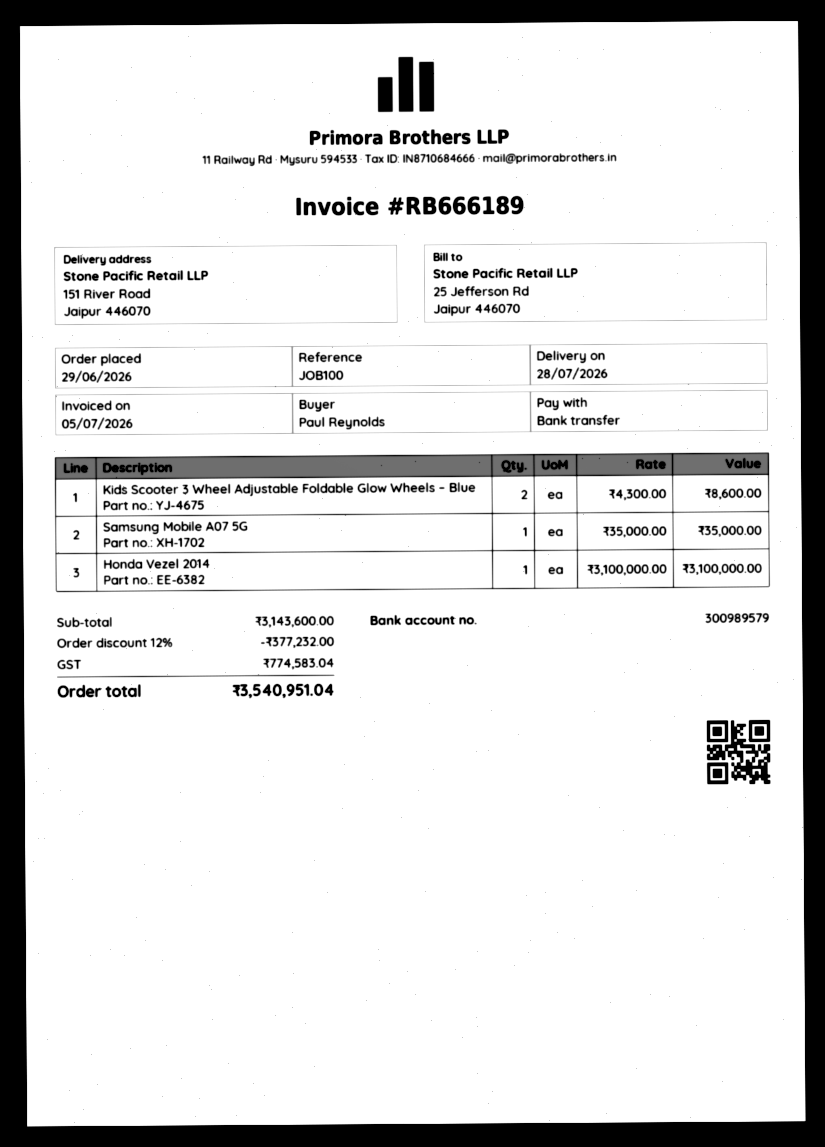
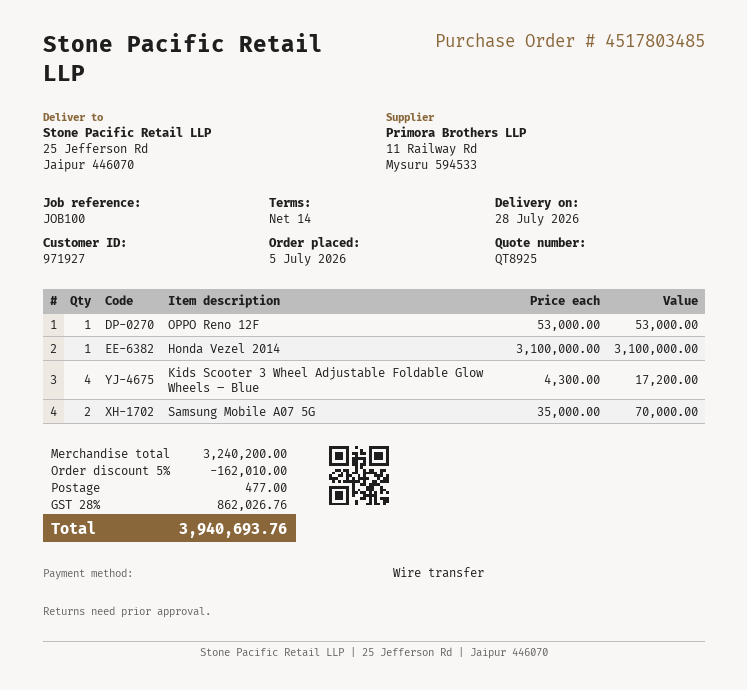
order date: 2026-06-29 -> 2026-07-05
ship to: 151 River Road, Jaipur 446070 -> 25 Jefferson Rd, Jaipur 446070
Kids Scooter 3 Wheel Adjustable Foldable Glow Wheels – Blue: 2 x 4300.00 = 8600.00 -> 4 x 4300.00 = 17200.00
Samsung Mobile A07 5G: 1 x 35000.00 = 35000.00 -> 2 x 35000.00 = 70000.00
OPPO Reno 12F: none -> 1 x 53000.00 = 53000.00
subtotal: 3143600.00 -> 3240200.00
discount: 12% = 377232.00 -> 5% = 162010.00
shipping: none -> 477.00
tax: 774583.04 -> 862026.76
total: 3540951.04 -> 3940693.76

